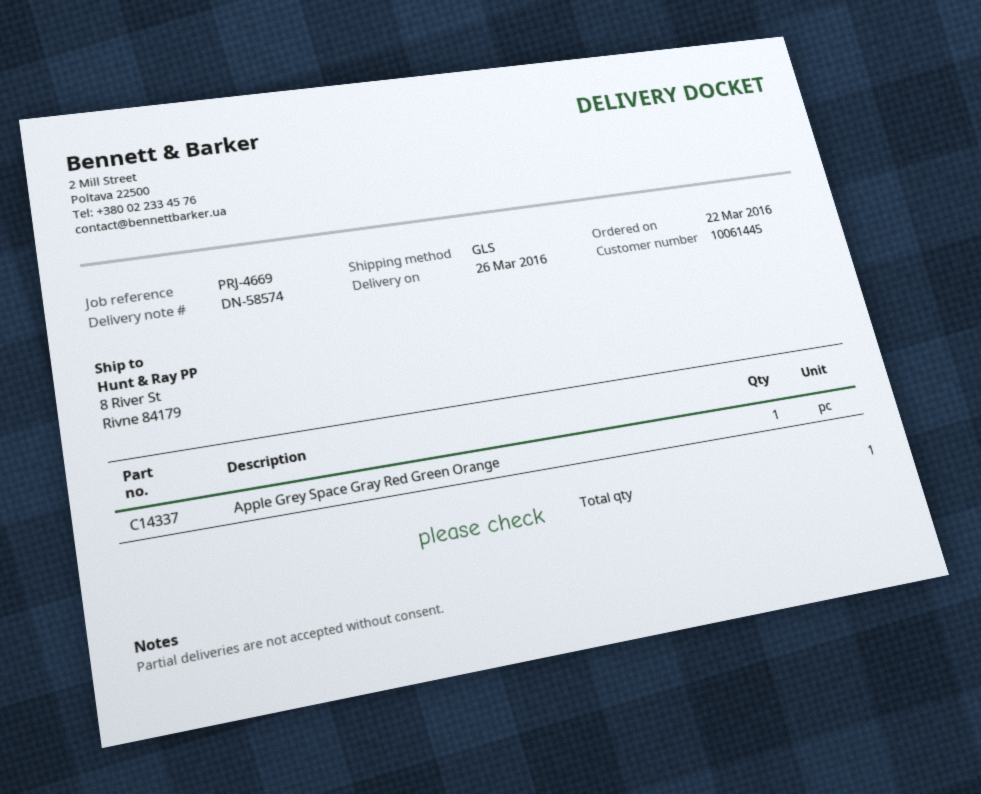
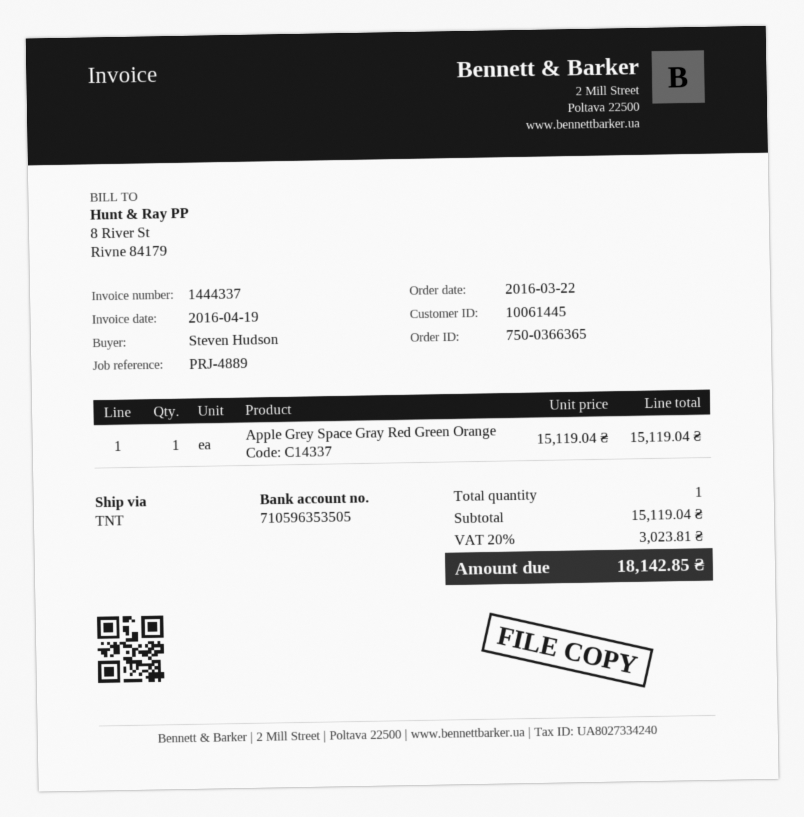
reference: PRJ-4669 -> PRJ-4889
shipping method: GLS -> TNT

